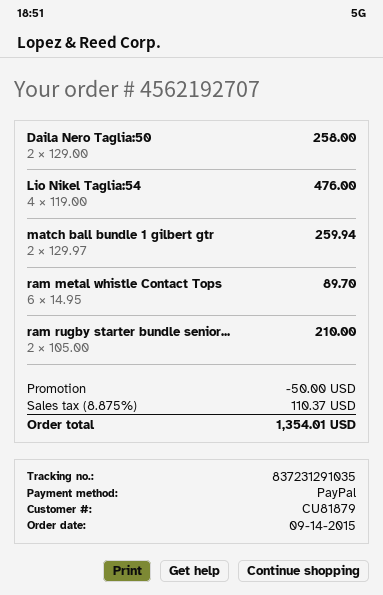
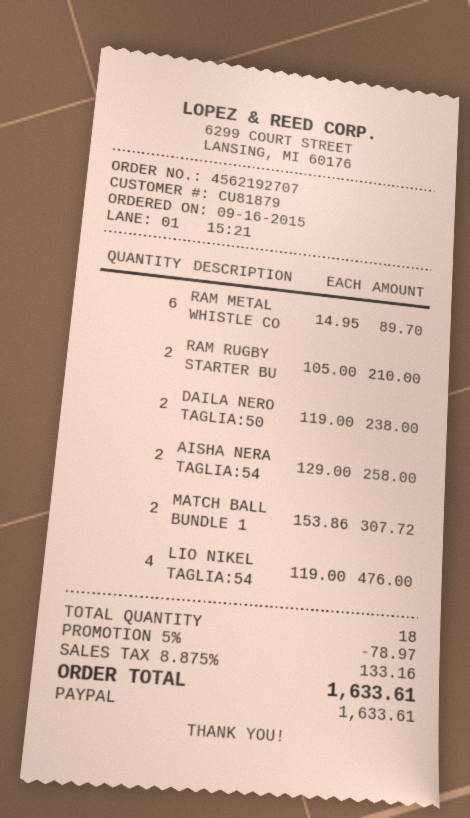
order date: 2015-09-14 -> 2015-09-16
Daila Nero Taglia:50: 2 x 129.00 = 258.00 -> 2 x 119.00 = 238.00
match ball bundle 1 gilbert gtr: 2 x 129.97 = 259.94 -> 2 x 153.86 = 307.72
AISHA NERA TAGLIA:54: none -> 2 x 129.00 = 258.00
discount: 50.00 -> 78.97
tax: 8.875% = 110.37 -> 8.875% = 133.16
total: 1354.01 -> 1633.61

